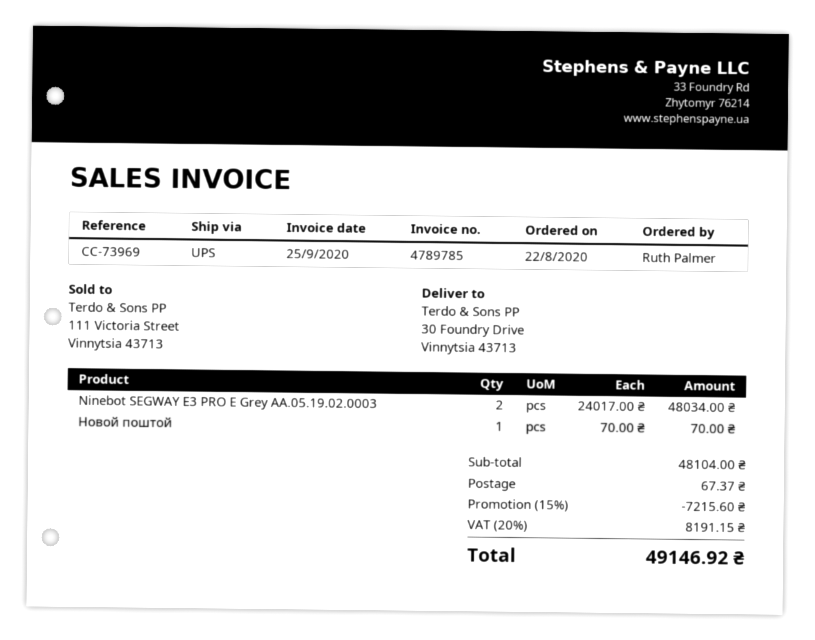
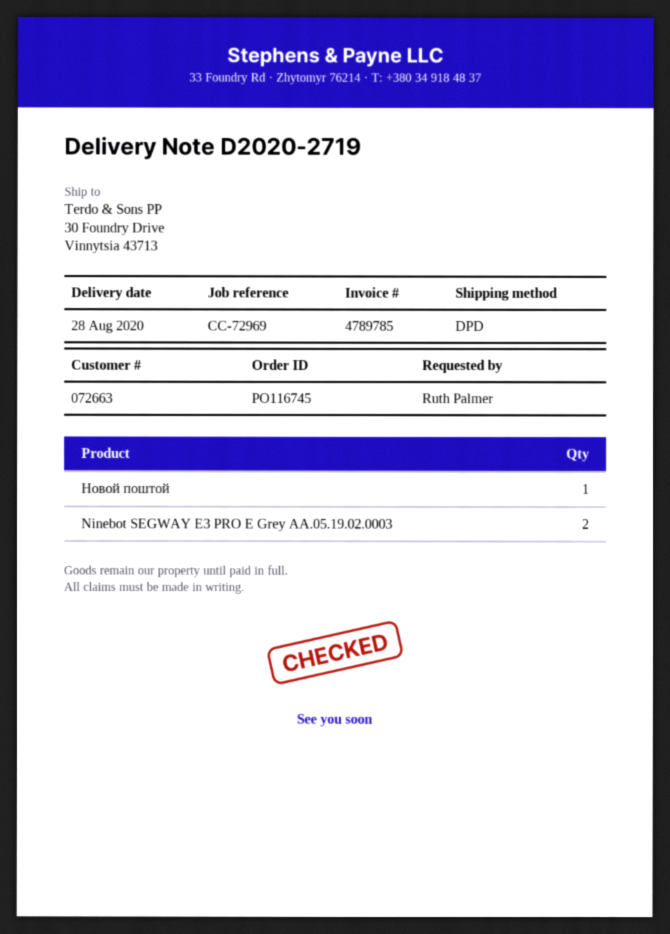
reference: CC-73969 -> CC-72969
shipping method: UPS -> DPD

